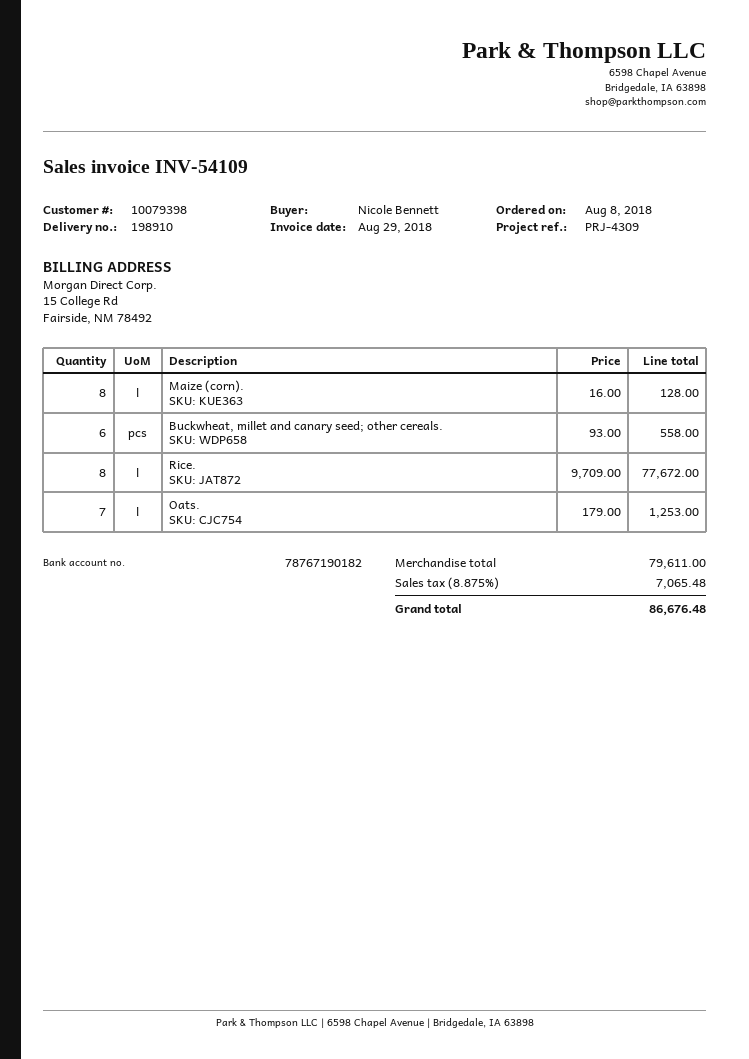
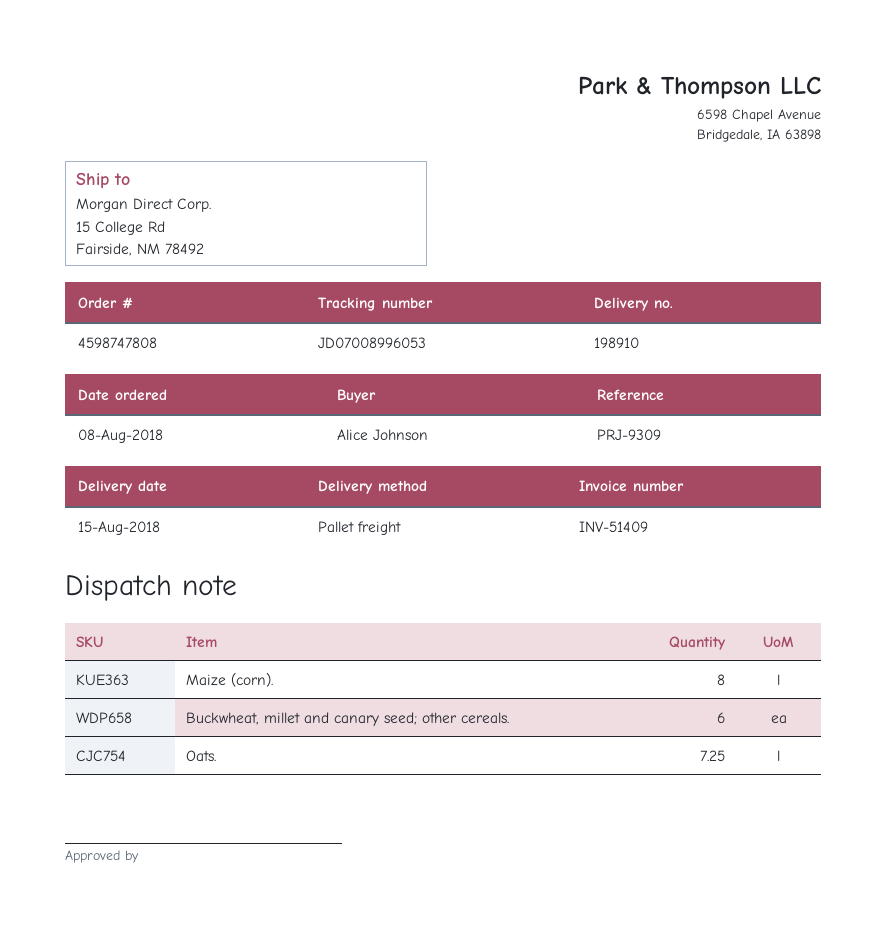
invoice number: INV-54109 -> INV-51409
reference: PRJ-4309 -> PRJ-9309
ordered by: Nicole Bennett -> Alice Johnson
Rice.: 8 -> none
Oats.: 7 -> 7.25

